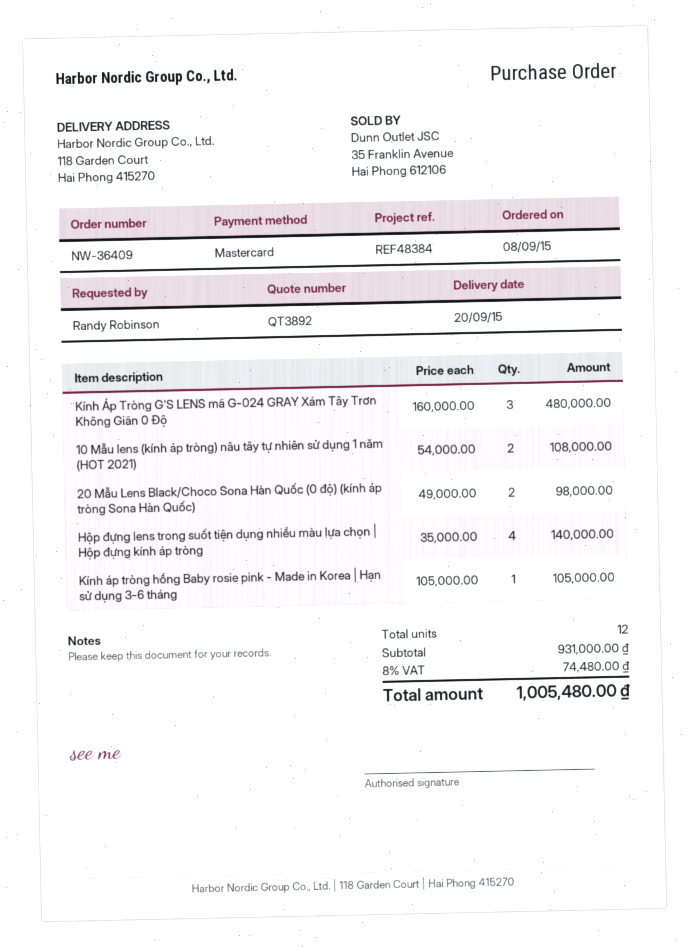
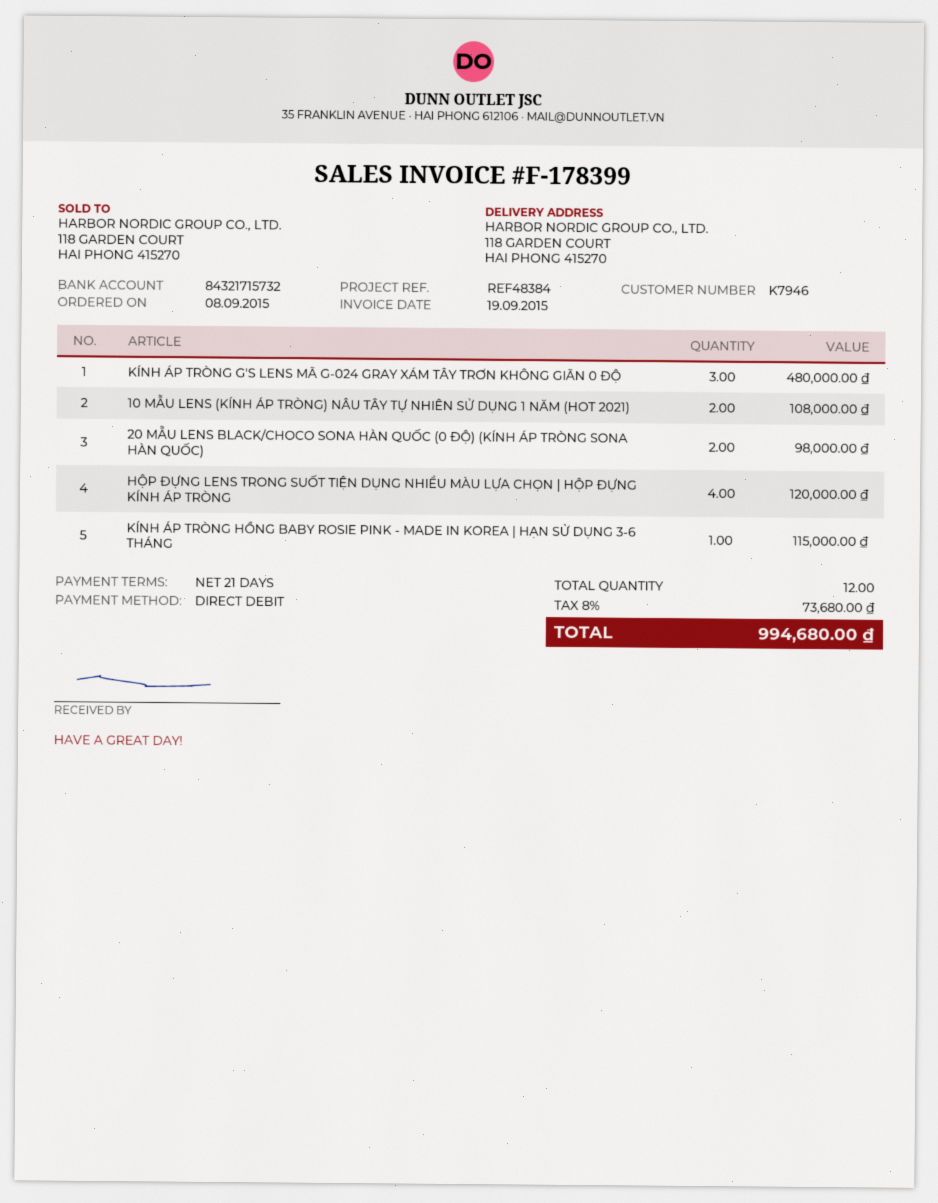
payment method: Mastercard -> direct debit
Hộp đựng lens trong suốt tiện dụng nhiều màu lựa chọn | Hộp đựng kính áp tròng: 4 for 140000.00 -> 4 for 120000.00
Kính áp tròng hồng Baby rosie pink - Made in Korea | Hạn sử dụng 3-6 tháng: 1 for 105000.00 -> 1 for 115000.00
tax: 8% = 74480.00 -> 8% = 73680.00
total: 1005480.00 -> 994680.00

